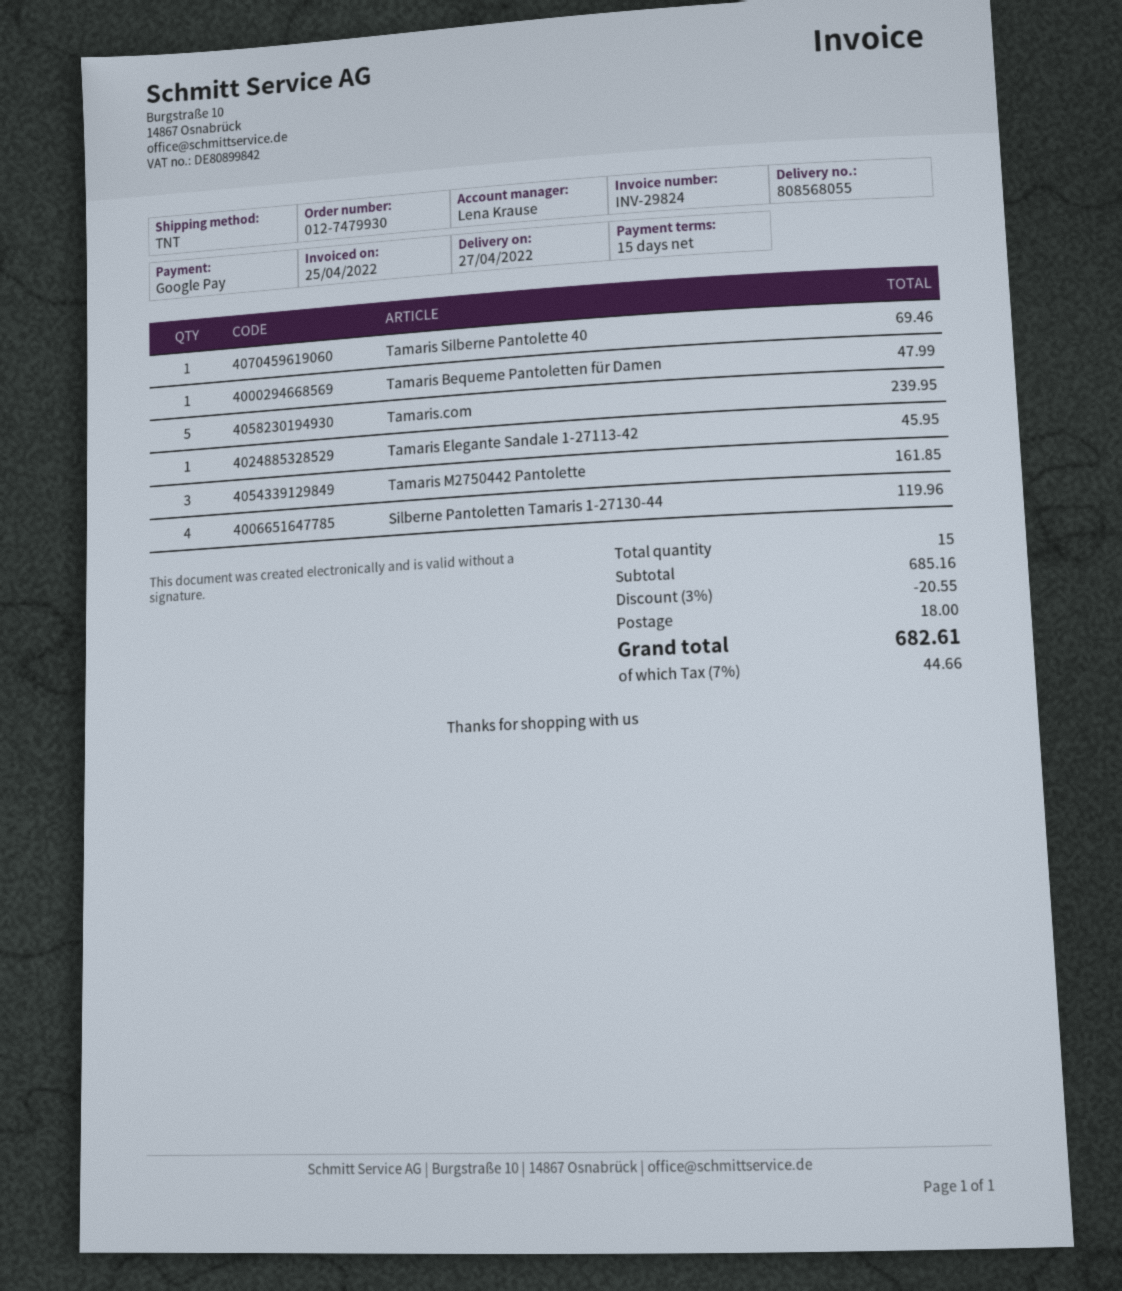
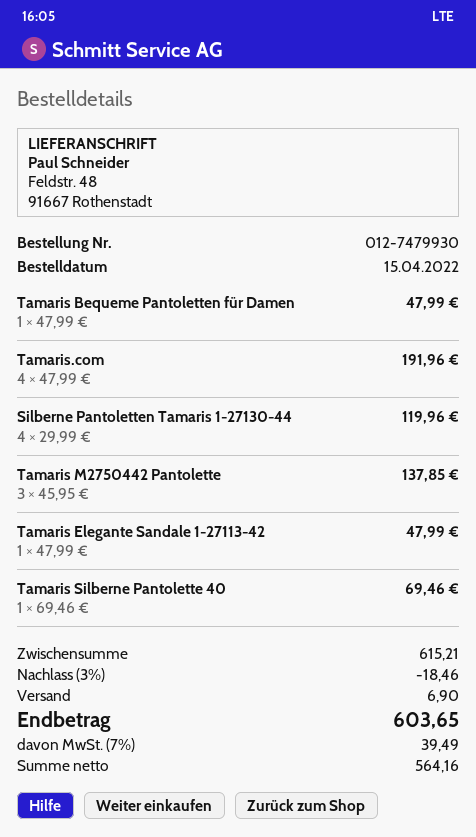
Tamaris.com: 5 for 239.95 -> 4 for 191.96
Tamaris Elegante Sandale 1-27113-42: 1 for 45.95 -> 1 for 47.99
Tamaris M2750442 Pantolette: 3 for 161.85 -> 3 for 137.85
subtotal: 685.16 -> 615.21
discount: 3% = 20.55 -> 3% = 18.46
shipping: 18.00 -> 6.90
tax: 7% = 44.66 -> 7% = 39.49
total: 682.61 -> 603.65

